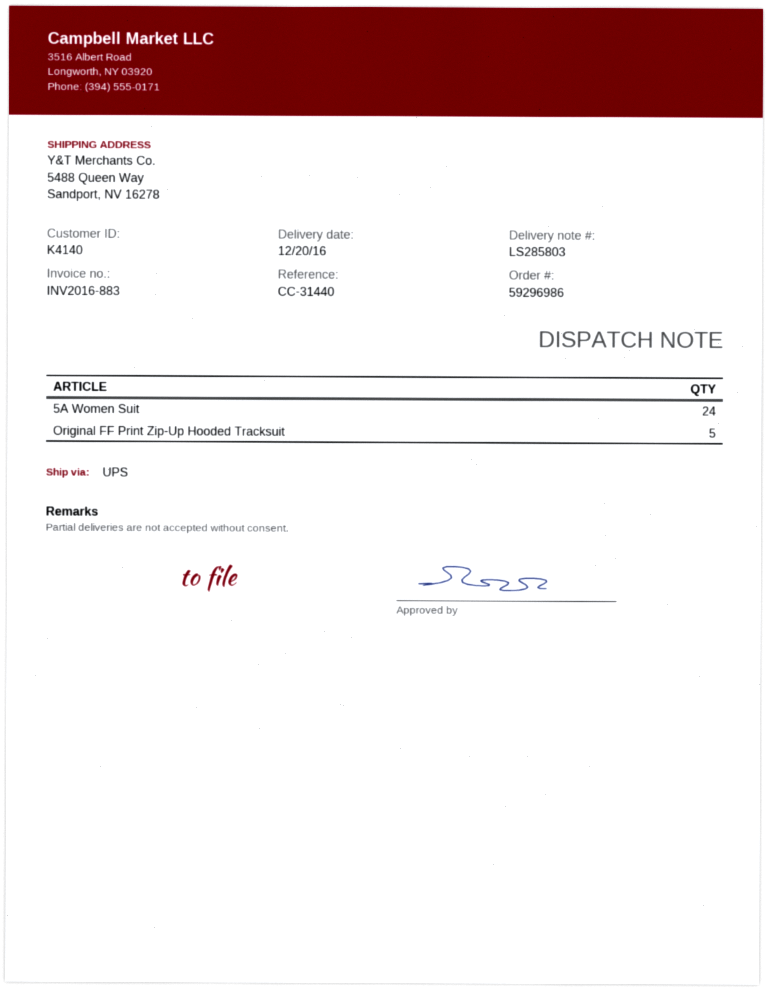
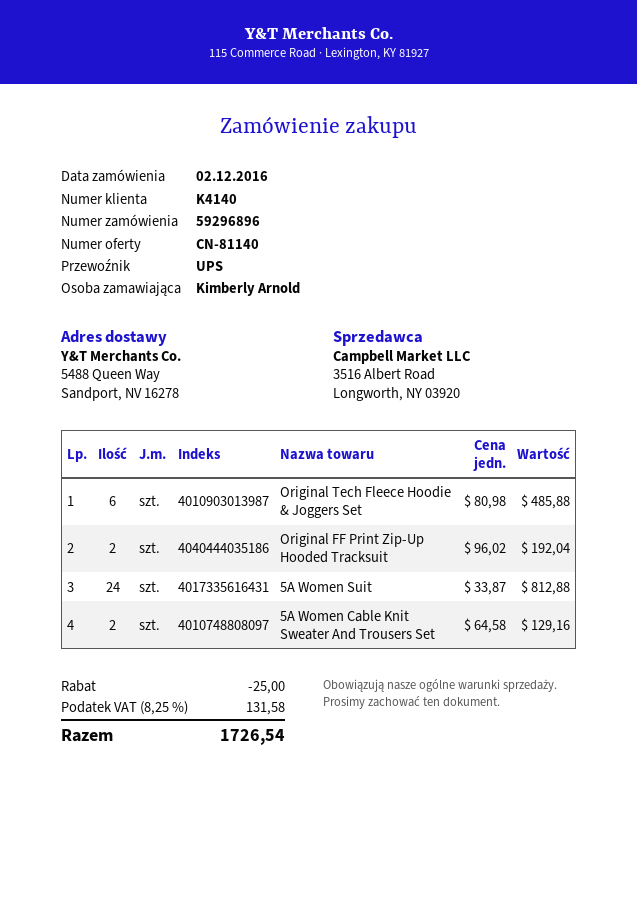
order number: 59296986 -> 59296896
Original FF Print Zip-Up Hooded Tracksuit: 5 -> 2
Original Tech Fleece Hoodie & Joggers Set: none -> 6
5A Women Cable Knit Sweater And Trousers Set: none -> 2

